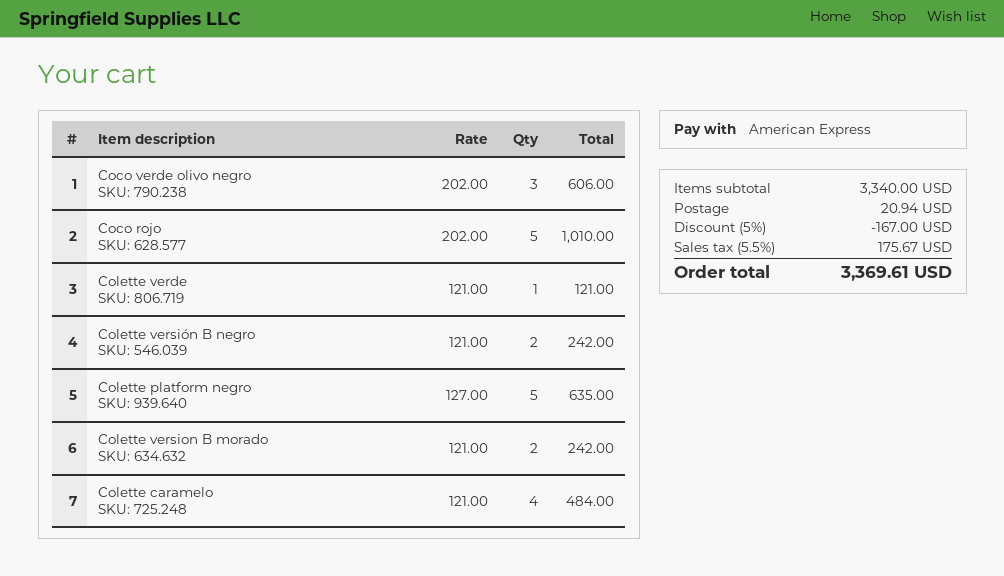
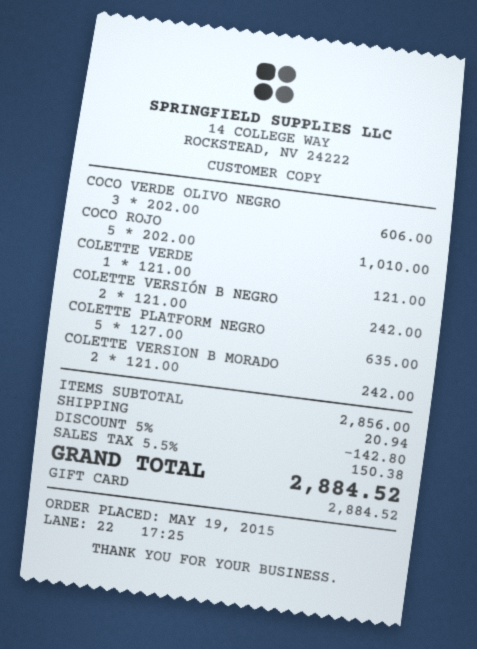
payment method: American Express -> gift card
Colette caramelo: 4 x 121.00 = 484.00 -> none
subtotal: 3340.00 -> 2856.00
discount: 5% = 167.00 -> 5% = 142.80
tax: 5.5% = 175.67 -> 5.5% = 150.38
total: 3369.61 -> 2884.52

